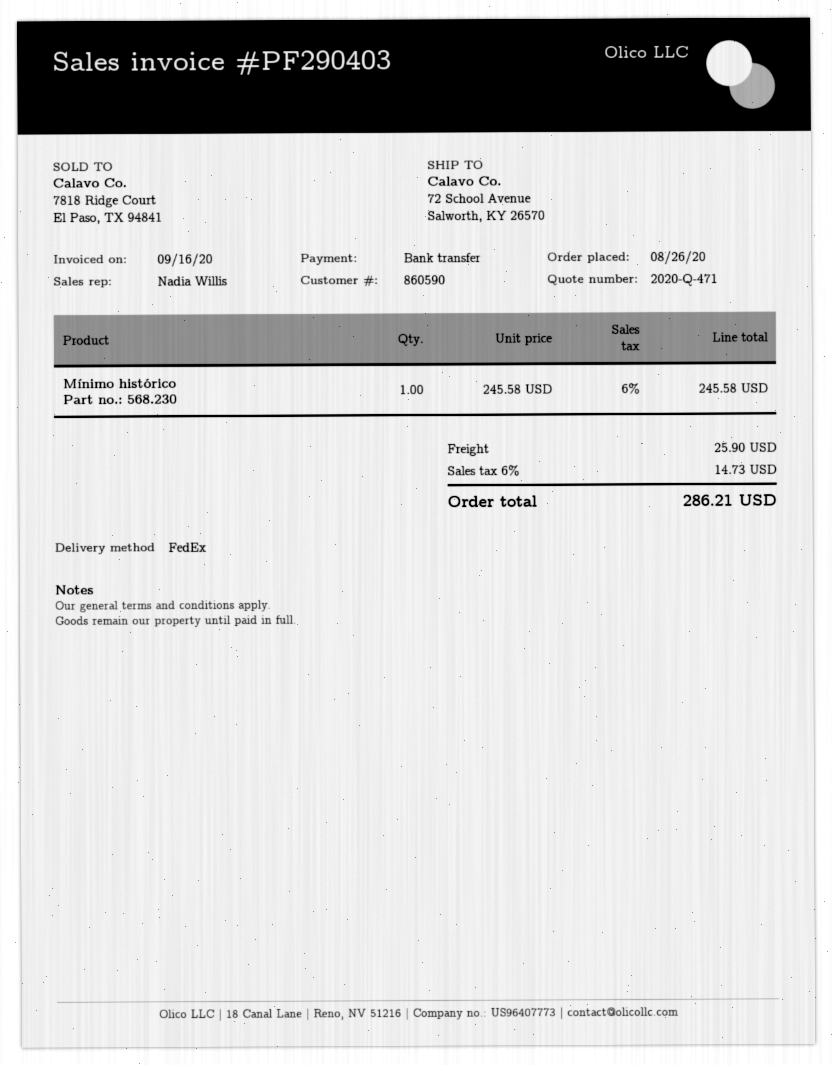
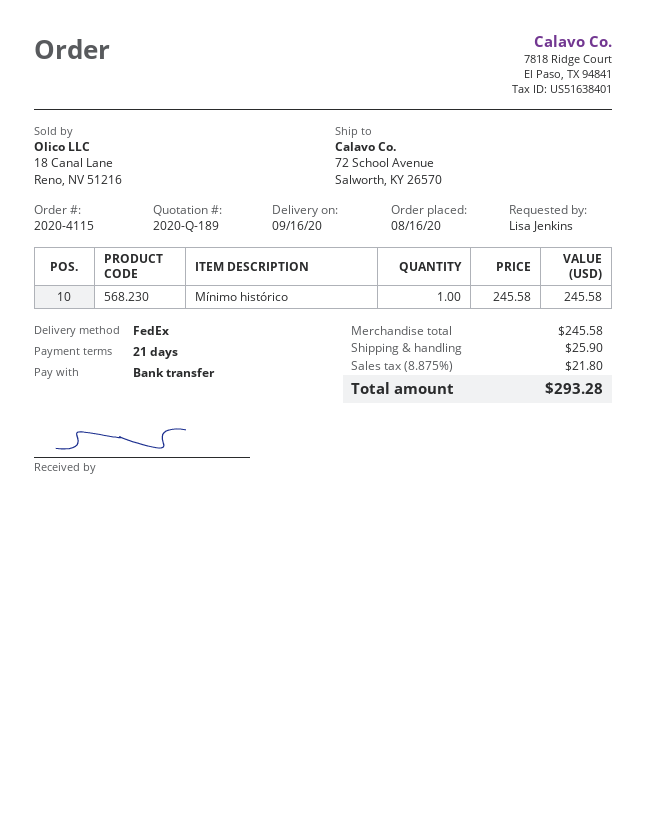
quote number: 2020-Q-471 -> 2020-Q-189
order date: 2020-08-26 -> 2020-08-16
tax: 6% = 14.73 -> 8.875% = 21.80
total: 286.21 -> 293.28

